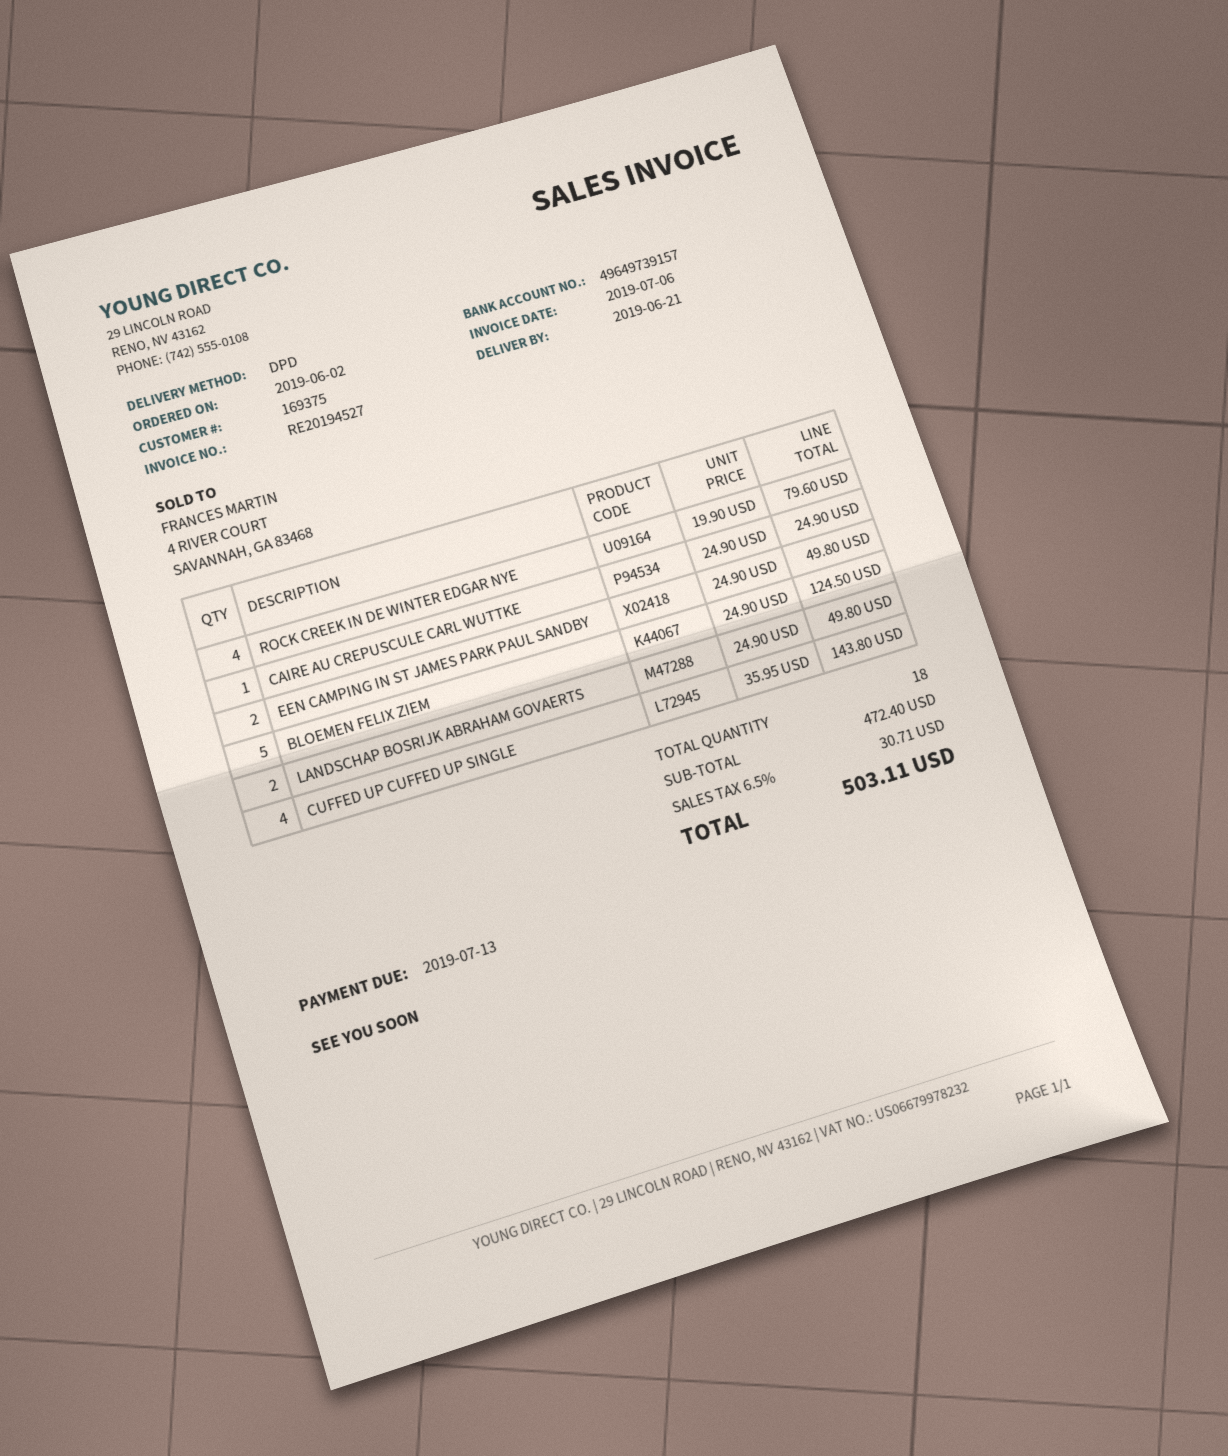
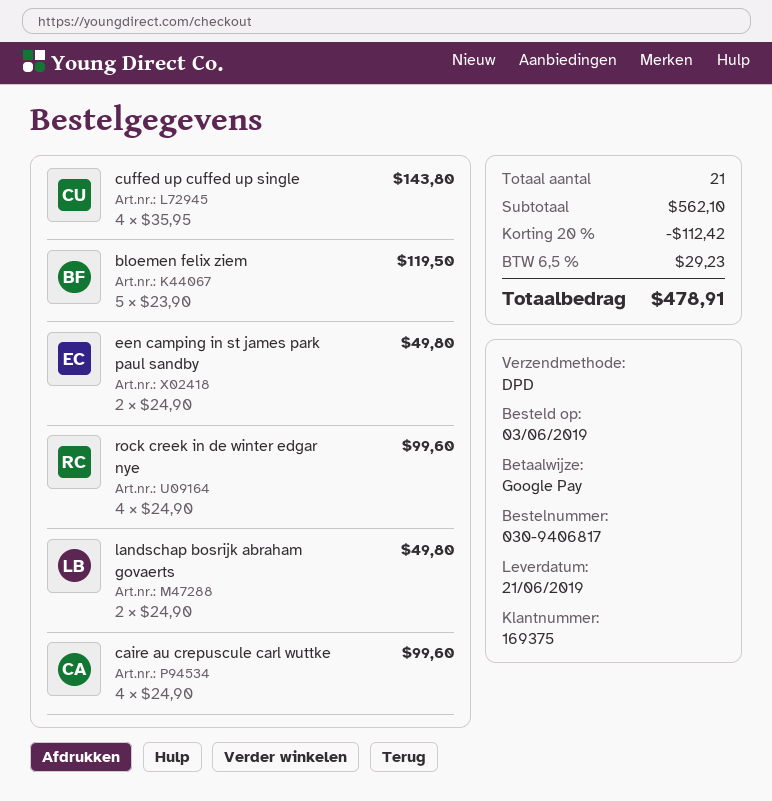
order date: 2019-06-02 -> 2019-06-03
ROCK CREEK IN DE WINTER EDGAR NYE: 4 x 19.90 = 79.60 -> 4 x 24.90 = 99.60
CAIRE AU CREPUSCULE CARL WUTTKE: 1 x 24.90 = 24.90 -> 4 x 24.90 = 99.60
BLOEMEN FELIX ZIEM: 5 x 24.90 = 124.50 -> 5 x 23.90 = 119.50
total quantity: 18 -> 21
subtotal: 472.40 -> 562.10
discount: none -> 20% = 112.42
tax: 6.5% = 30.71 -> 6.5% = 29.23
total: 503.11 -> 478.91

